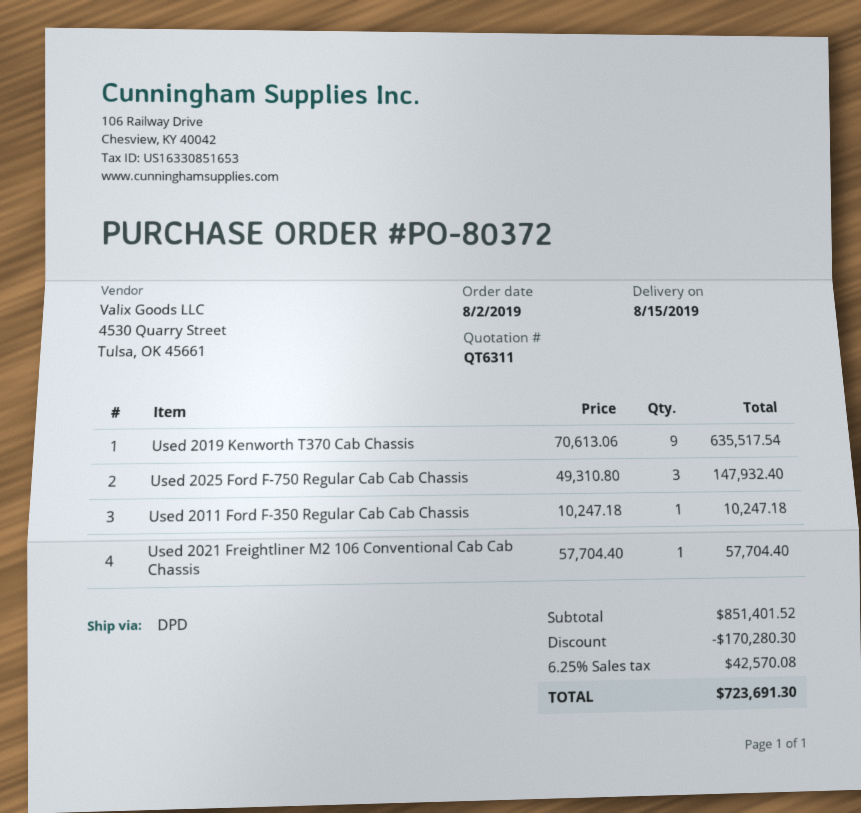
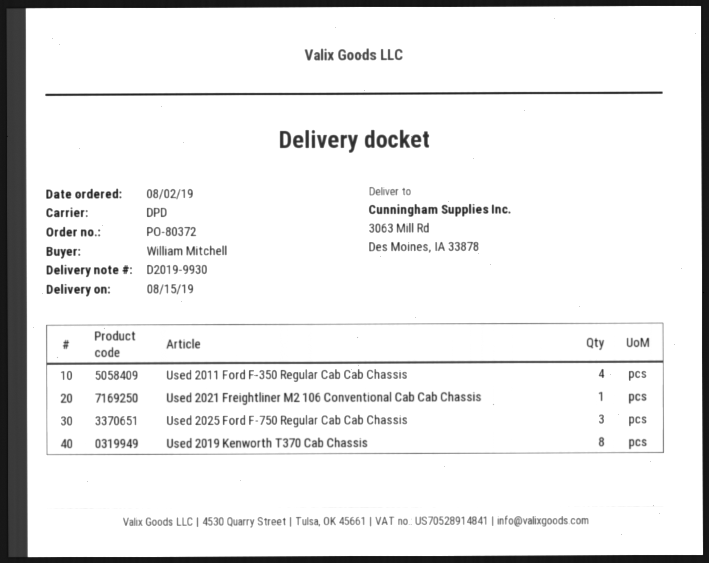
Used 2019 Kenworth T370 Cab Chassis: 9 -> 8
Used 2011 Ford F-350 Regular Cab Cab Chassis: 1 -> 4

